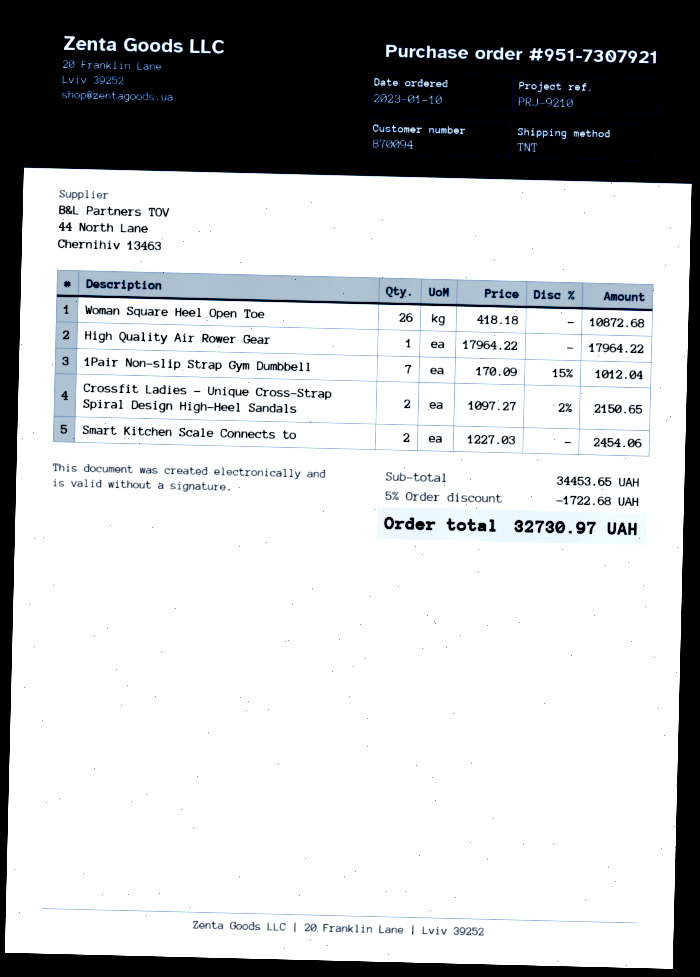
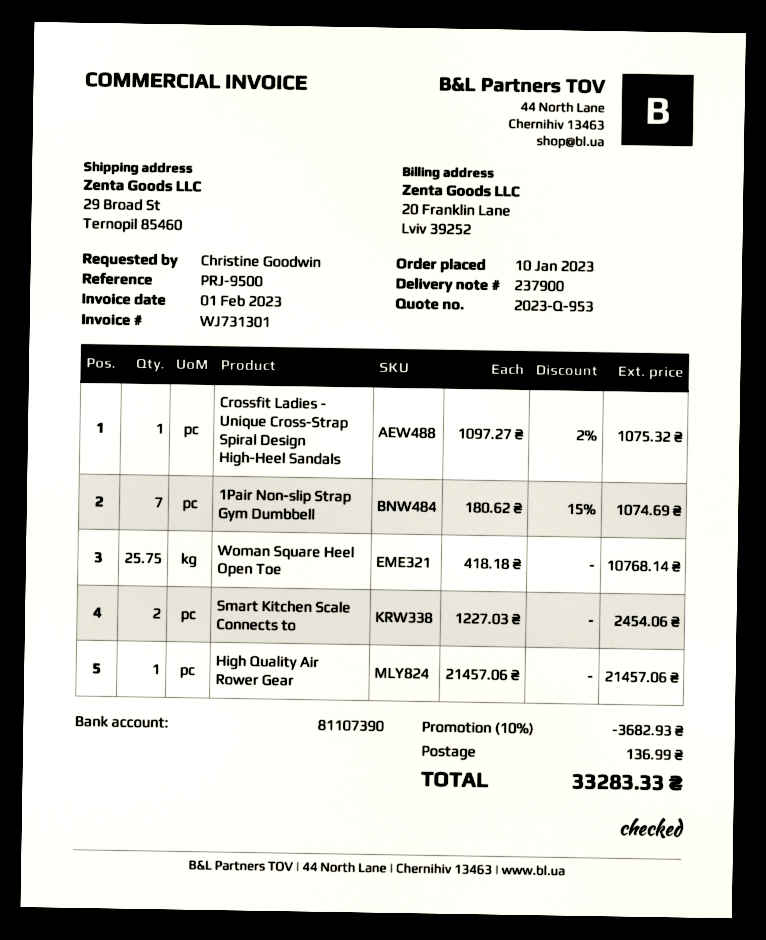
reference: PRJ-9210 -> PRJ-9500
Woman Square Heel Open Toe: 26 x 418.18 = 10872.68 -> 25.75 x 418.18 = 10768.14
High Quality Air Rower Gear: 1 x 17964.22 = 17964.22 -> 1 x 21457.06 = 21457.06
1Pair Non-slip Strap Gym Dumbbell: 7 x 170.09 - 15% = 1012.04 -> 7 x 180.62 - 15% = 1074.69
Crossfit Ladies - Unique Cross-Strap Spiral Design High-Heel Sandals: 2 x 1097.27 - 2% = 2150.65 -> 1 x 1097.27 - 2% = 1075.32
discount: 5% = 1722.68 -> 10% = 3682.93
shipping: none -> 136.99
total: 32730.97 -> 33283.33

